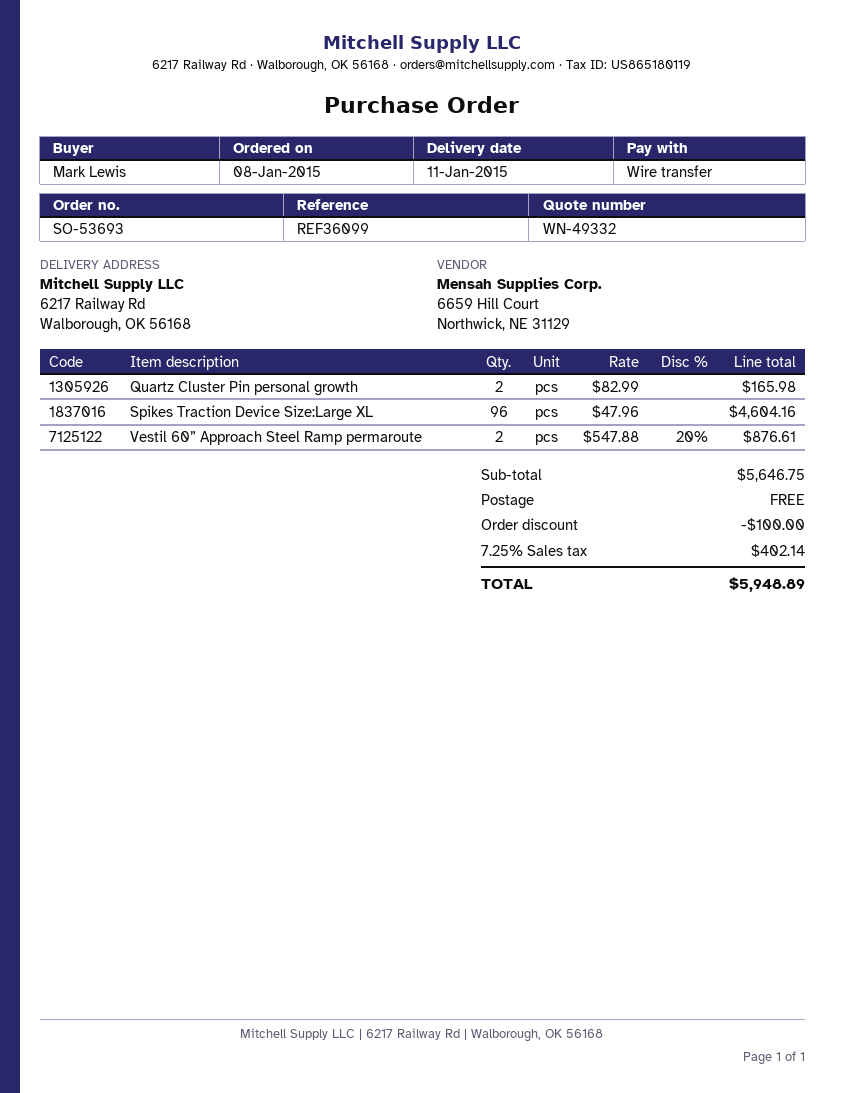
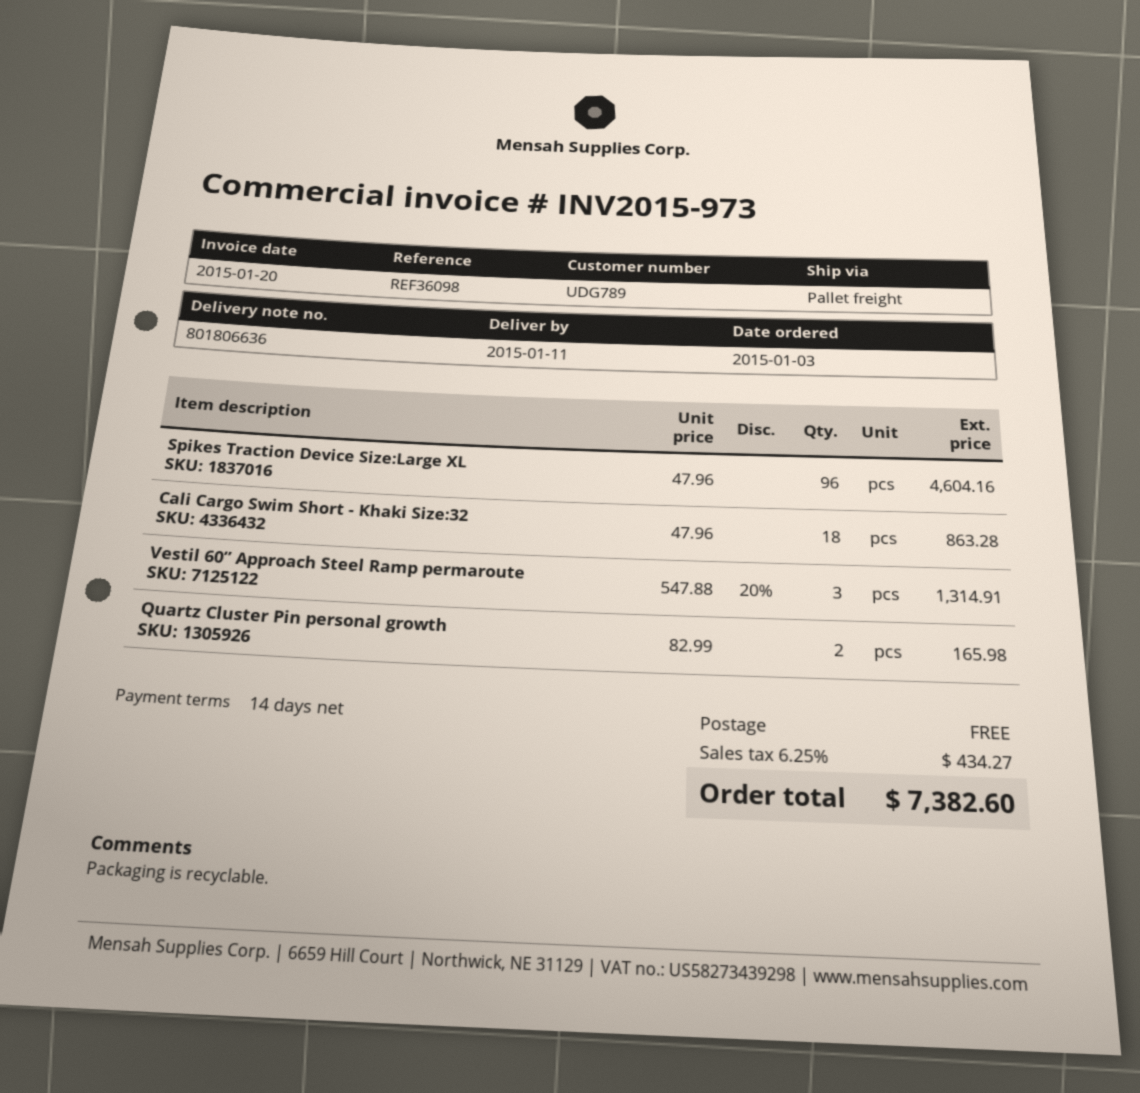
order date: 2015-01-08 -> 2015-01-03
reference: REF36099 -> REF36098
Vestil 60” Approach Steel Ramp permaroute: 2 x 547.88 - 20% = 876.61 -> 3 x 547.88 - 20% = 1314.91
Cali Cargo Swim Short - Khaki Size:32: none -> 18 x 47.96 = 863.28
discount: 100.00 -> none
tax: 7.25% = 402.14 -> 6.25% = 434.27
total: 5948.89 -> 7382.60

